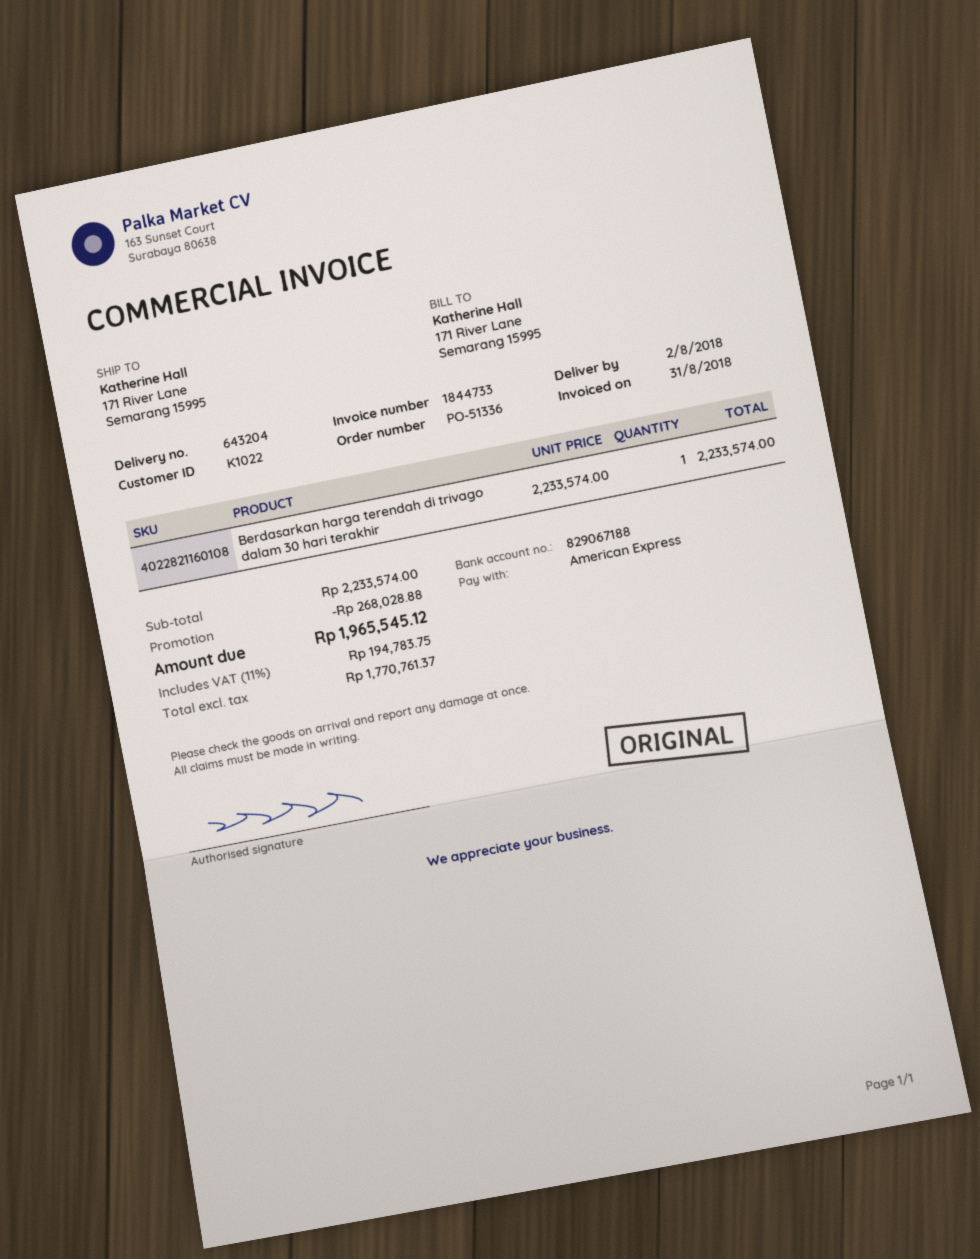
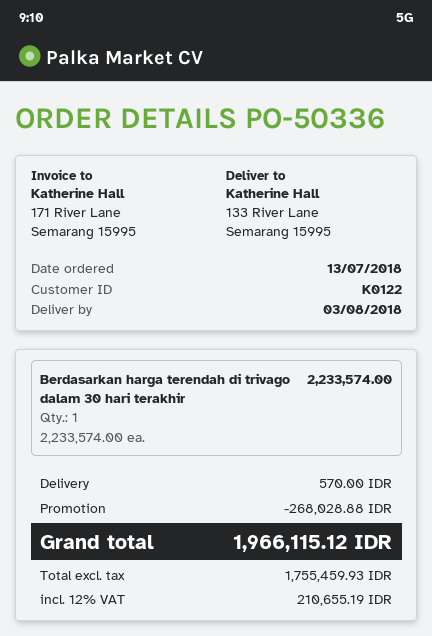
order number: PO-51336 -> PO-50336
delivery date: 2018-08-02 -> 2018-08-03
customer number: K1022 -> K0122
ship to: 171 River Lane, Semarang 15995 -> 133 River Lane, Semarang 15995
shipping: none -> 570.00
net: 1770761.37 -> 1755459.93
tax: 11% = 194783.75 -> 12% = 210655.19
total: 1965545.12 -> 1966115.12

